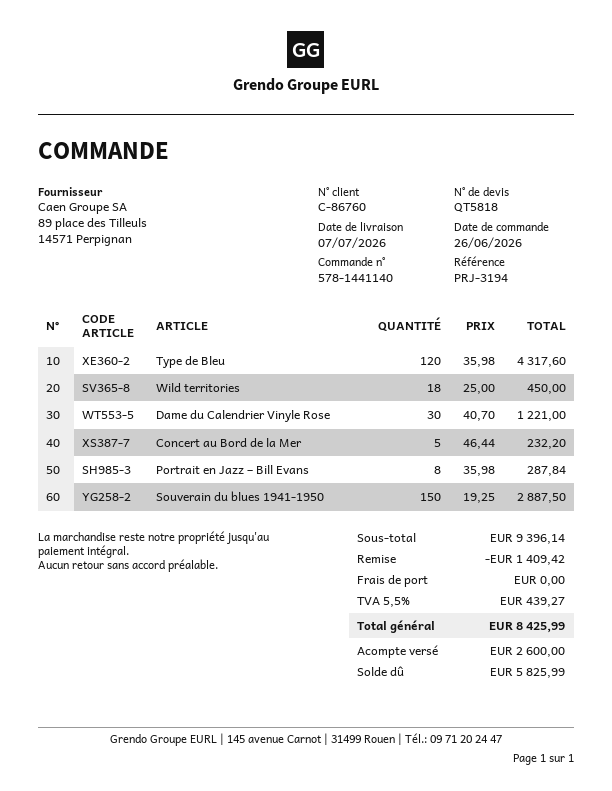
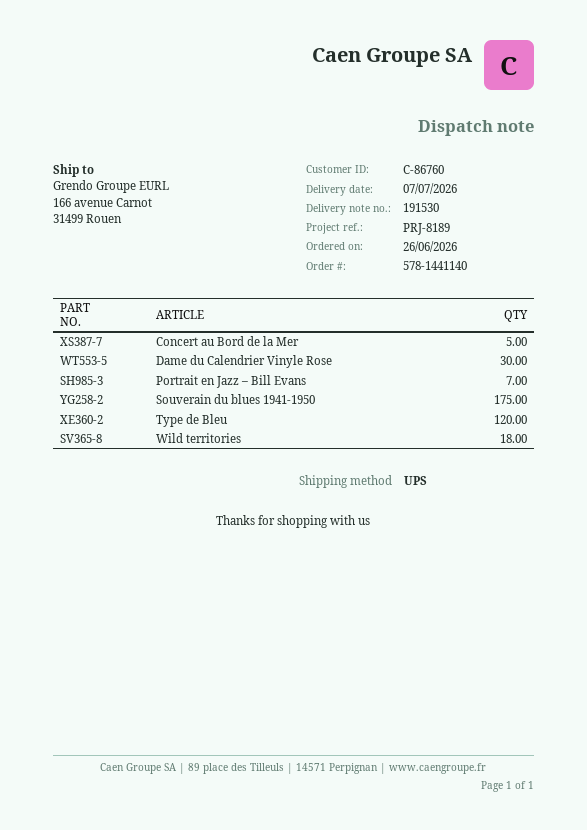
reference: PRJ-3194 -> PRJ-8189
Portrait en Jazz – Bill Evans: 8 -> 7
Souverain du blues 1941‑1950: 150 -> 175

